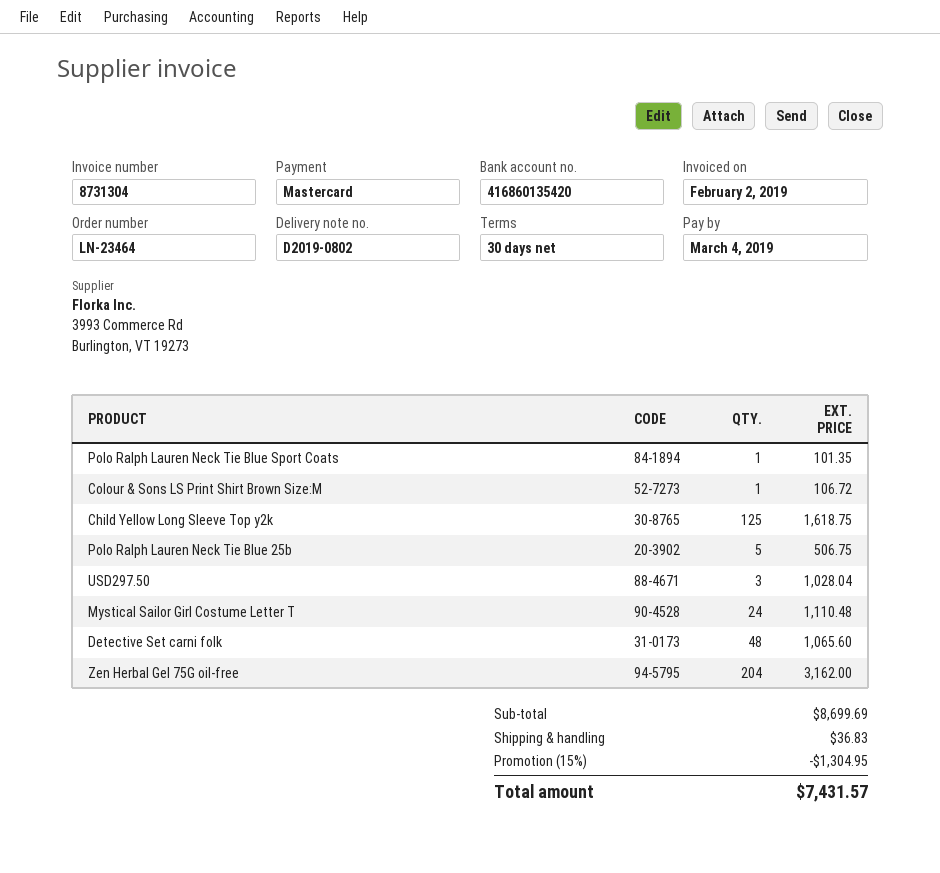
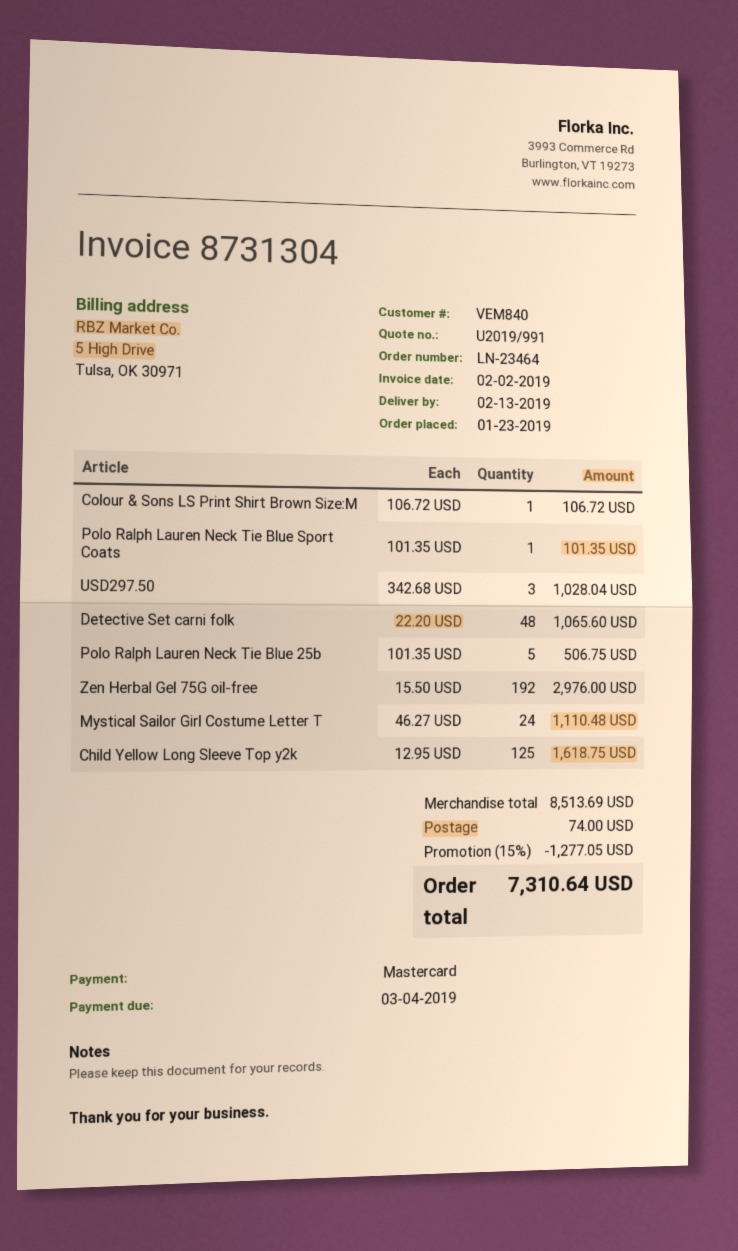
Zen Herbal Gel 75G oil-free: 204 for 3162.00 -> 192 for 2976.00
subtotal: 8699.69 -> 8513.69
discount: 15% = 1304.95 -> 15% = 1277.05
shipping: 36.83 -> 74.00
total: 7431.57 -> 7310.64

